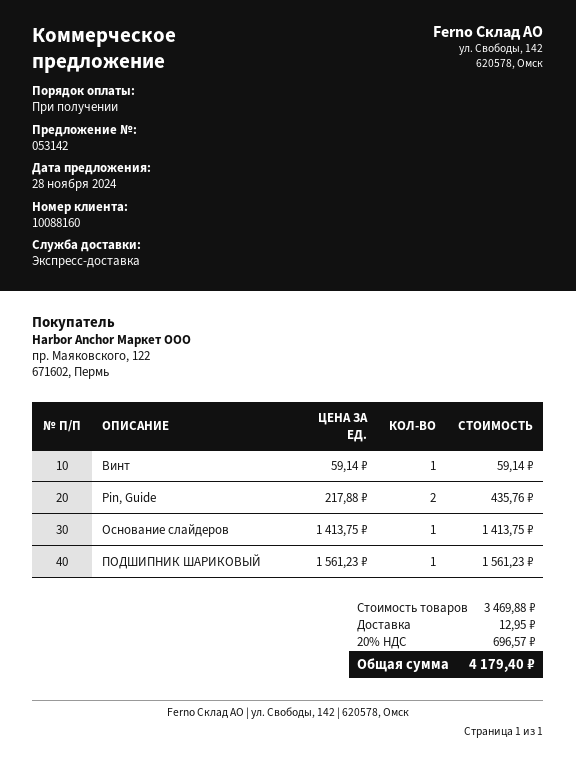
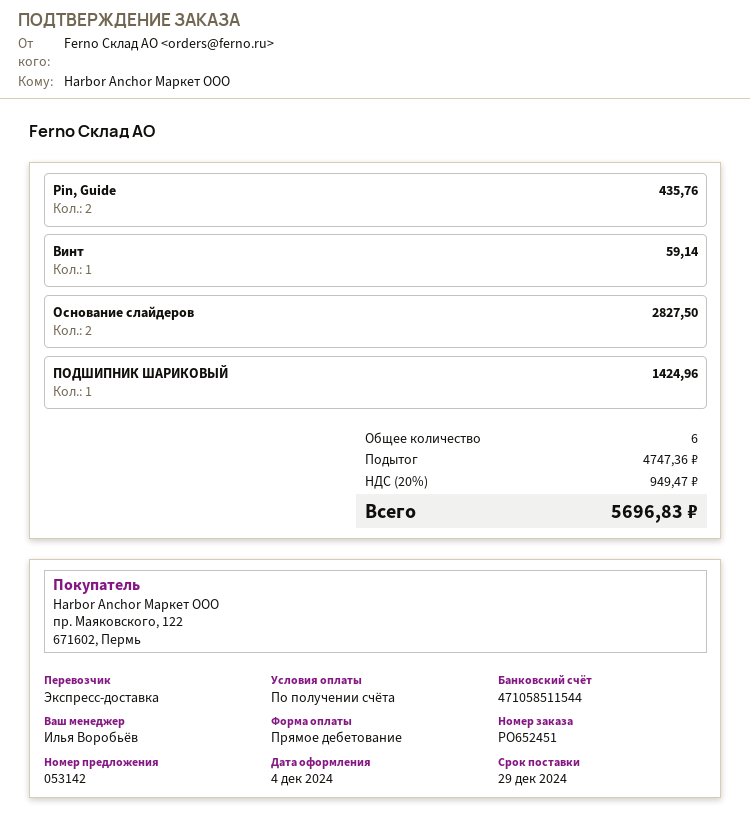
Основание слайдеров: 1 for 1413.75 -> 2 for 2827.50
ПОДШИПНИК ШАРИКОВЫЙ: 1 for 1561.23 -> 1 for 1424.96
subtotal: 3469.88 -> 4747.36
shipping: 12.95 -> none
tax: 20% = 696.57 -> 20% = 949.47
total: 4179.40 -> 5696.83

